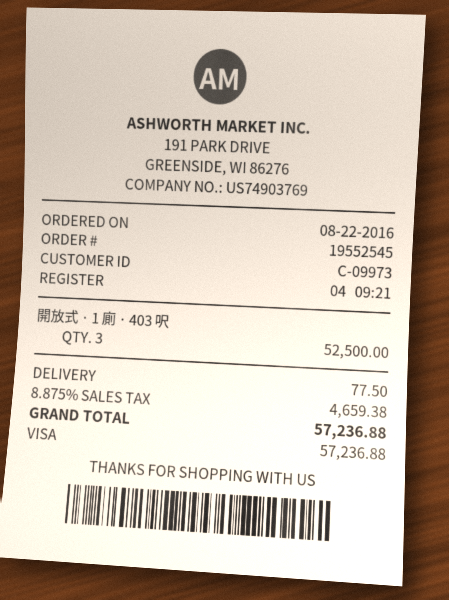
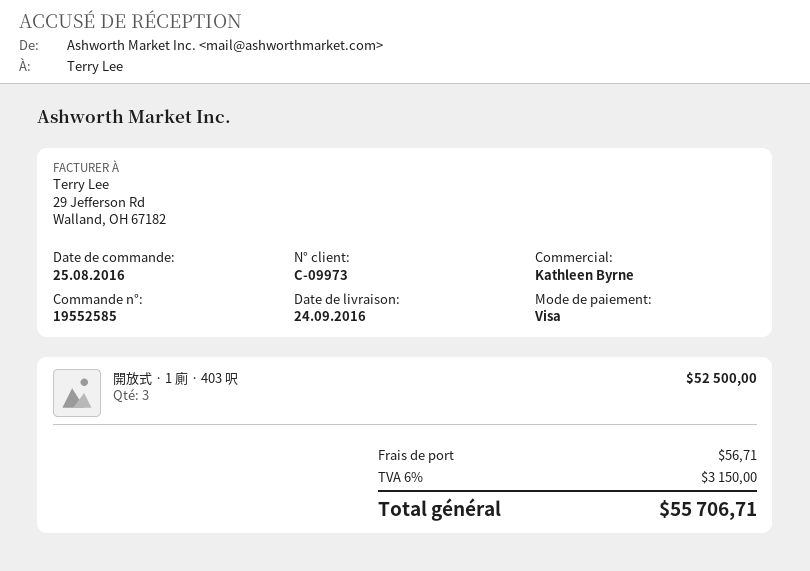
order number: 19552545 -> 19552585
order date: 2016-08-22 -> 2016-08-25
shipping: 77.50 -> 56.71
tax: 8.875% = 4659.38 -> 6% = 3150.00
total: 57236.88 -> 55706.71

